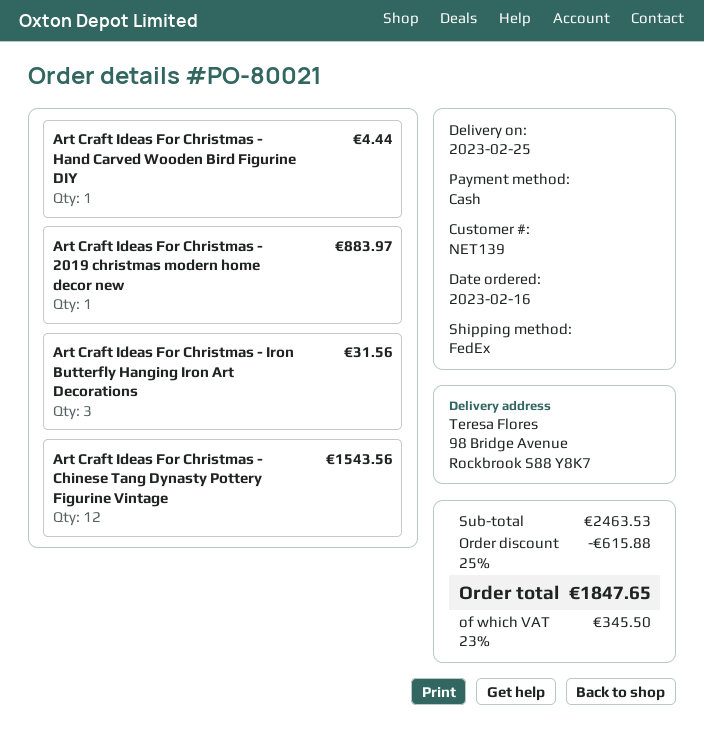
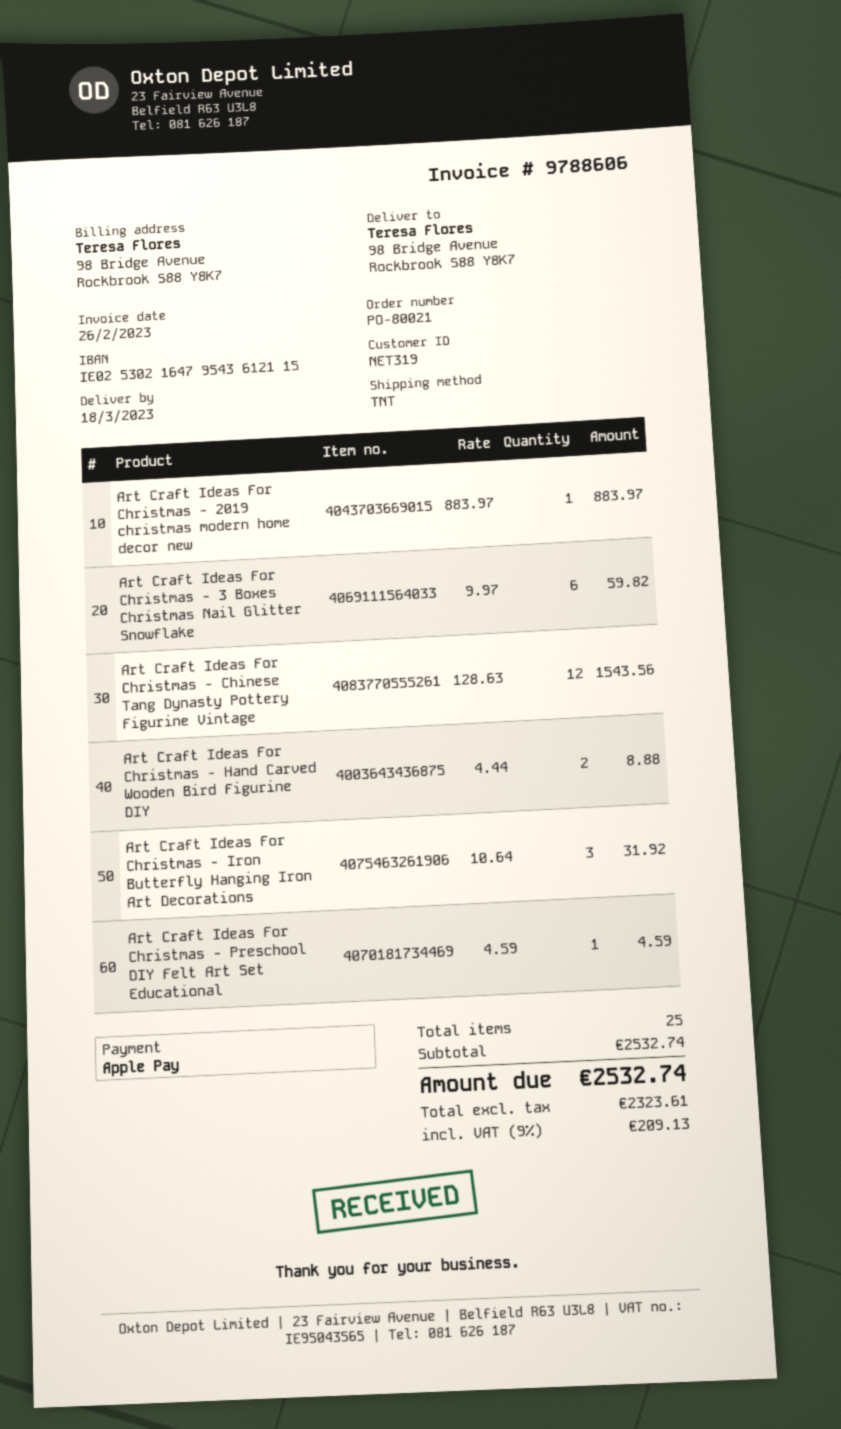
delivery date: 2023-02-25 -> 2023-03-18
customer number: NET139 -> NET319
payment method: cash -> Apple Pay
shipping method: FedEx -> TNT
Art Craft Ideas For Christmas - Hand Carved Wooden Bird Figurine DIY: 1 for 4.44 -> 2 for 8.88
Art Craft Ideas For Christmas - Iron Butterfly Hanging Iron Art Decorations: 3 for 31.56 -> 3 for 31.92
Art Craft Ideas For Christmas - 3 Boxes Christmas Nail Glitter Snowflake: none -> 6 for 59.82
Art Craft Ideas For Christmas - Preschool DIY Felt Art Set Educational: none -> 1 for 4.59
subtotal: 2463.53 -> 2532.74
discount: 25% = 615.88 -> none
tax: 23% = 345.50 -> 9% = 209.13
total: 1847.65 -> 2532.74

